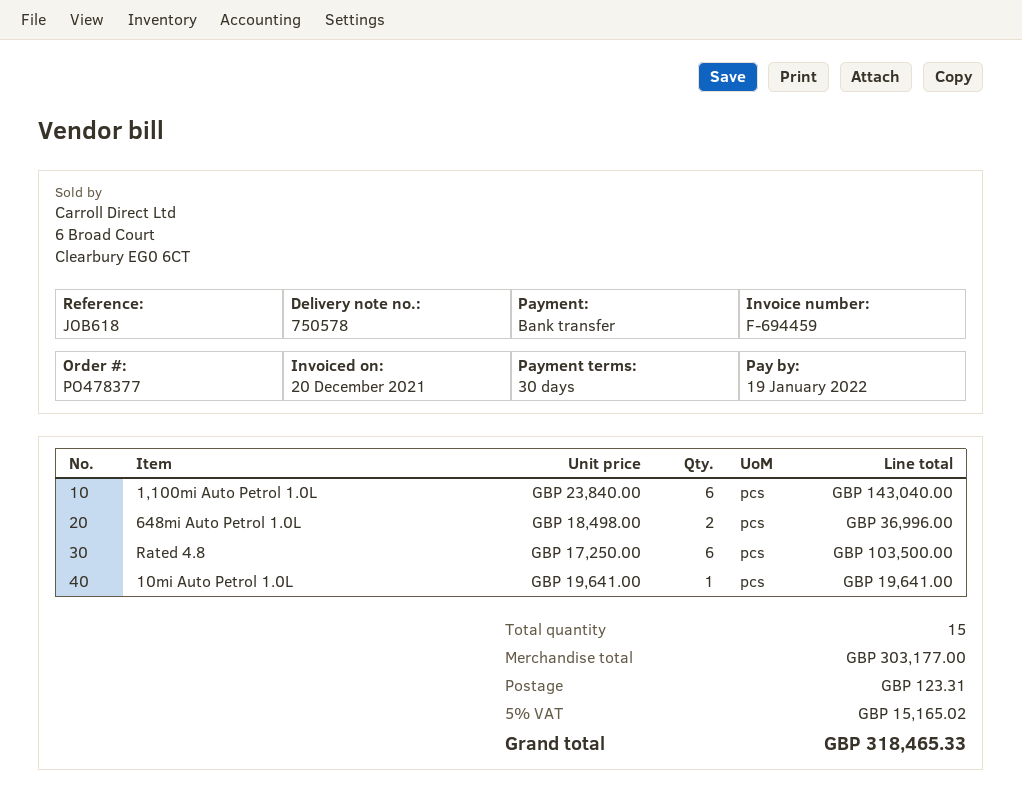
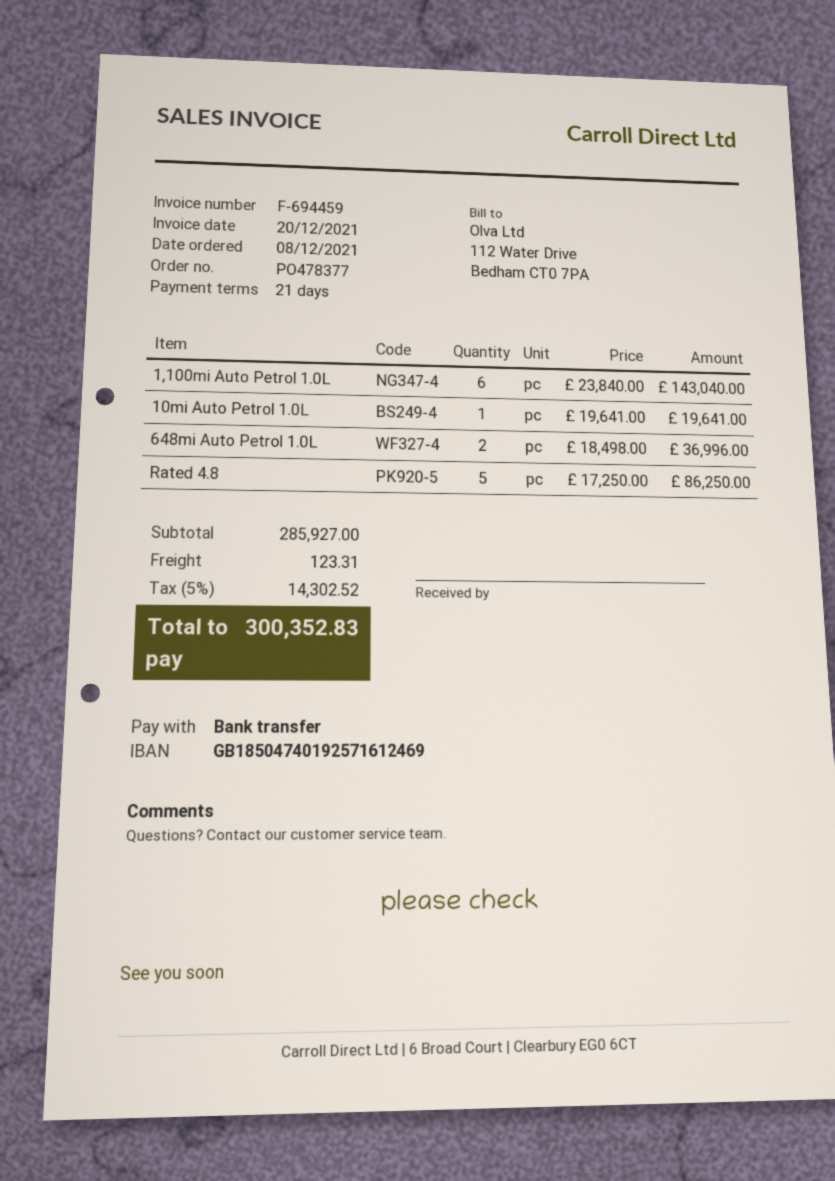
payment terms: 30 days -> 21 days
Rated 4.8: 6 x 17250.00 = 103500.00 -> 5 x 17250.00 = 86250.00
subtotal: 303177.00 -> 285927.00
tax: 5% = 15165.02 -> 5% = 14302.52
total: 318465.33 -> 300352.83

